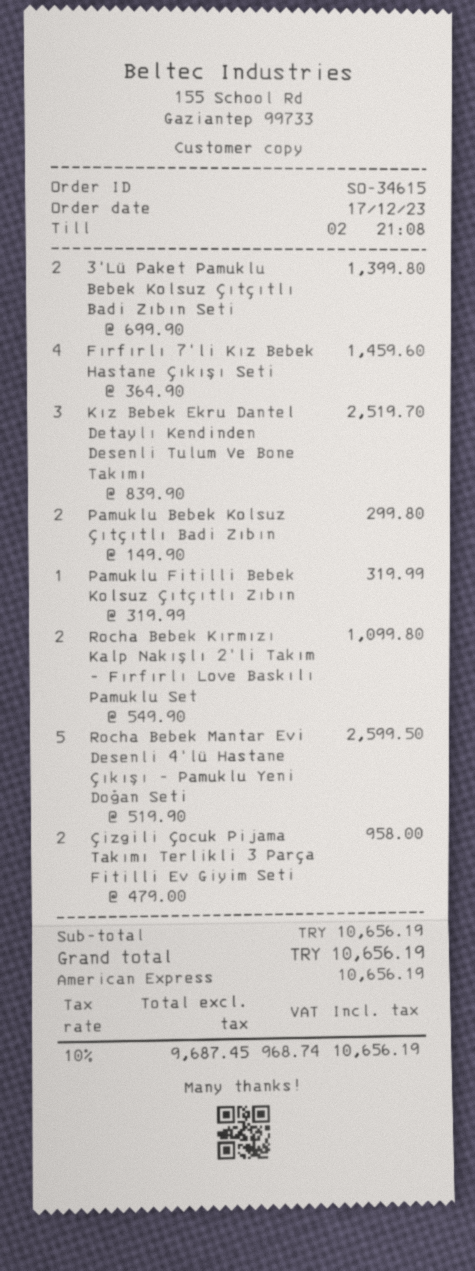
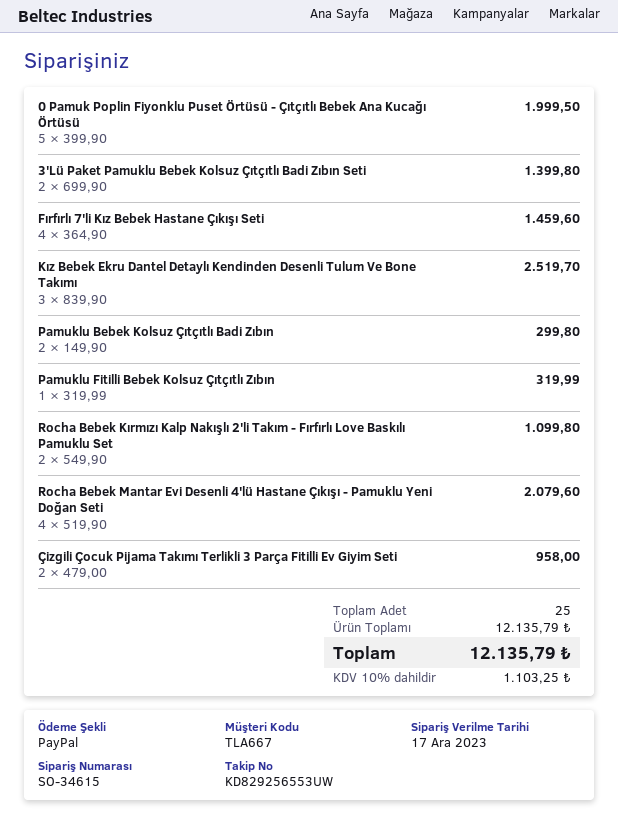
payment method: American Express -> PayPal
Rocha Bebek Mantar Evi Desenli 4'lü Hastane Çıkışı - Pamuklu Yeni Doğan Seti: 5 x 519.90 = 2599.50 -> 4 x 519.90 = 2079.60
0 Pamuk Poplin Fiyonklu Puset Örtüsü - Çıtçıtlı Bebek Ana Kucağı Örtüsü: none -> 5 x 399.90 = 1999.50
subtotal: 10656.19 -> 12135.79
tax: 10% = 968.74 -> 10% = 1103.25
total: 10656.19 -> 12135.79

